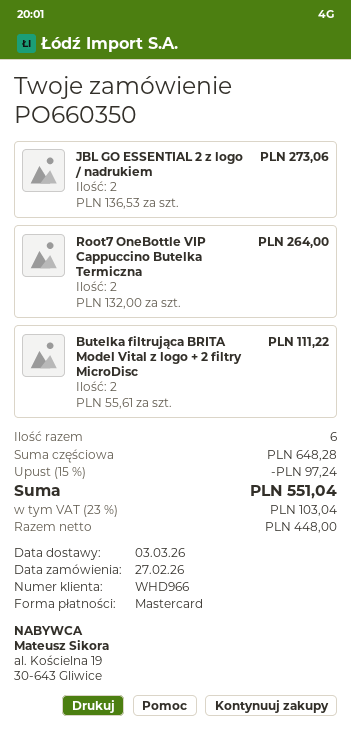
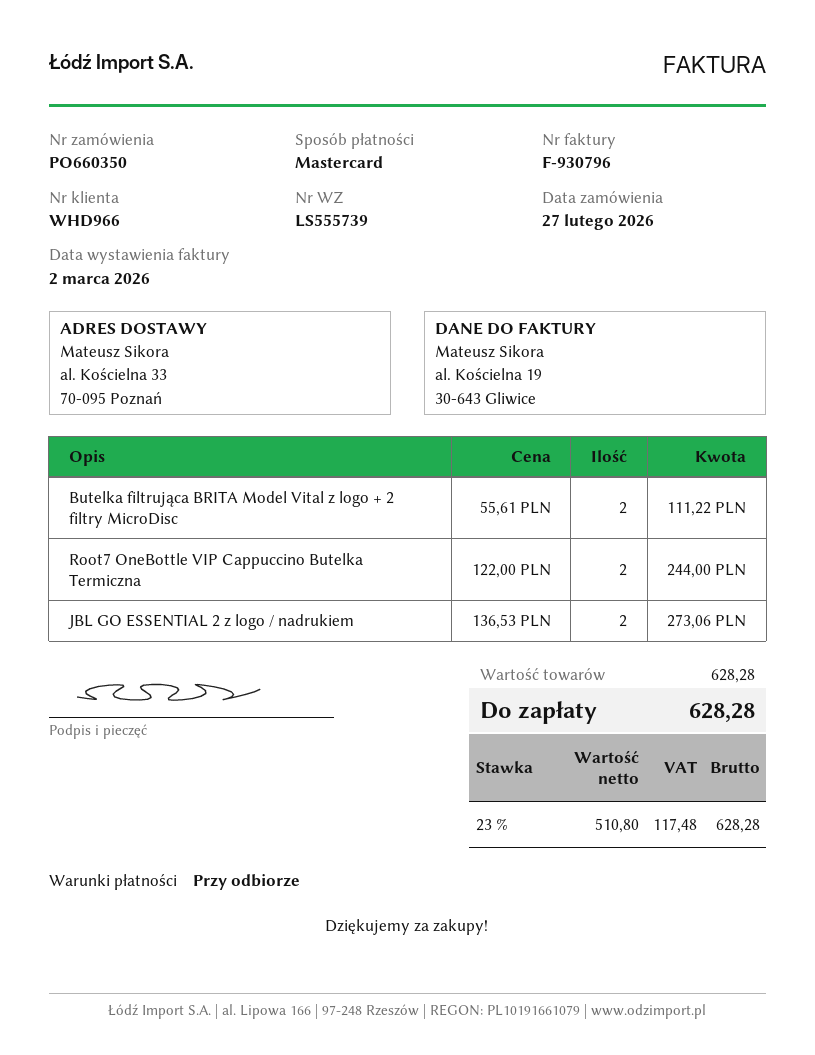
Root7 OneBottle VIP Cappuccino Butelka Termiczna: 2 x 132.00 = 264.00 -> 2 x 122.00 = 244.00
subtotal: 648.28 -> 628.28
discount: 15% = 97.24 -> none
net: 448.00 -> 510.80
tax: 23% = 103.04 -> 23% = 117.48
total: 551.04 -> 628.28

